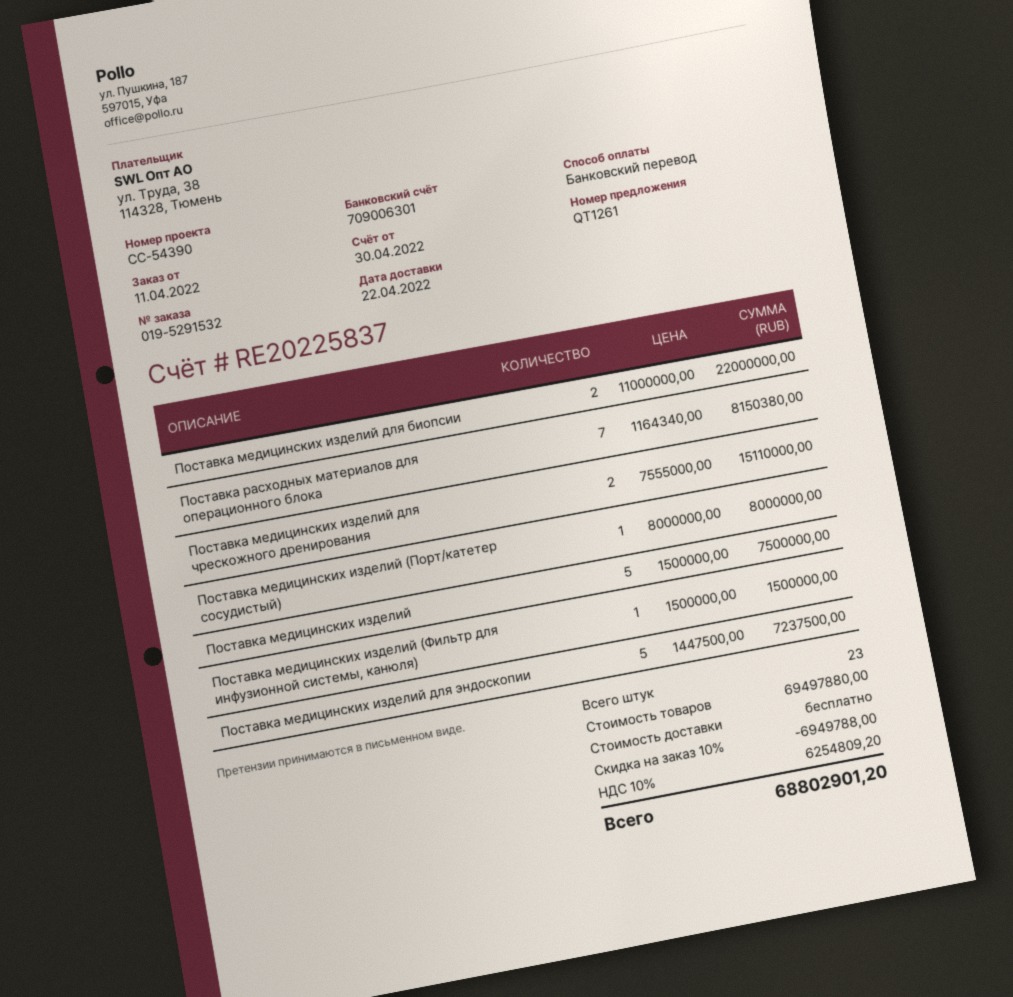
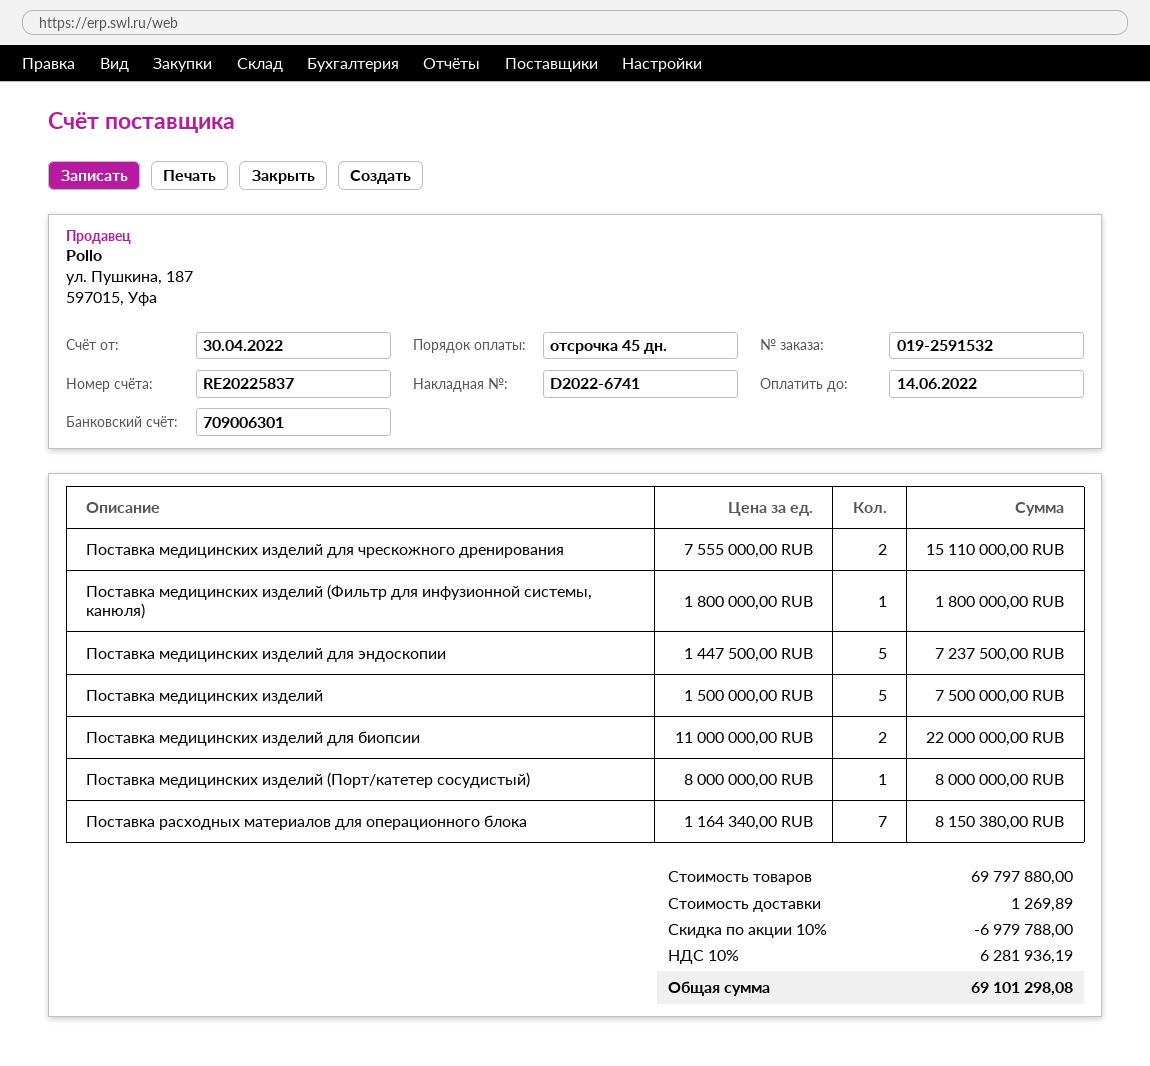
order number: 019-5291532 -> 019-2591532
Поставка медицинских изделий (Фильтр для инфузионной системы, канюля): 1 x 1500000.00 = 1500000.00 -> 1 x 1800000.00 = 1800000.00
subtotal: 69497880.00 -> 69797880.00
discount: 10% = 6949788.00 -> 10% = 6979788.00
shipping: 0.00 -> 1269.89
tax: 10% = 6254809.20 -> 10% = 6281936.19
total: 68802901.20 -> 69101298.08

